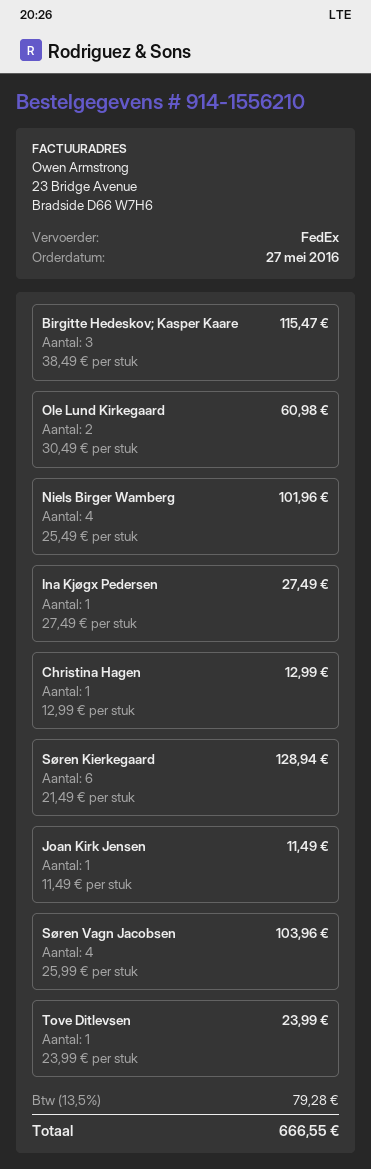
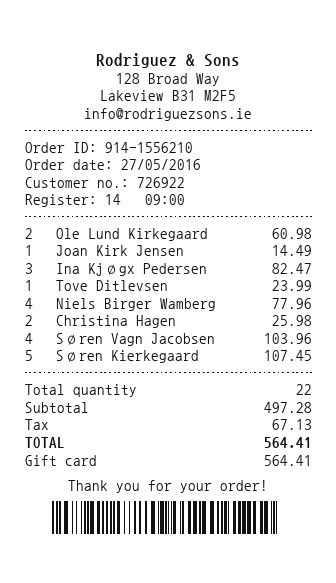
Birgitte Hedeskov; Kasper Kaare: 3 for 115.47 -> none
Niels Birger Wamberg: 4 for 101.96 -> 4 for 77.96
Ina Kjøgx Pedersen: 1 for 27.49 -> 3 for 82.47
Christina Hagen: 1 for 12.99 -> 2 for 25.98
Søren Kierkegaard: 6 for 128.94 -> 5 for 107.45
Joan Kirk Jensen: 1 for 11.49 -> 1 for 14.49
tax: 79.28 -> 67.13
total: 666.55 -> 564.41

